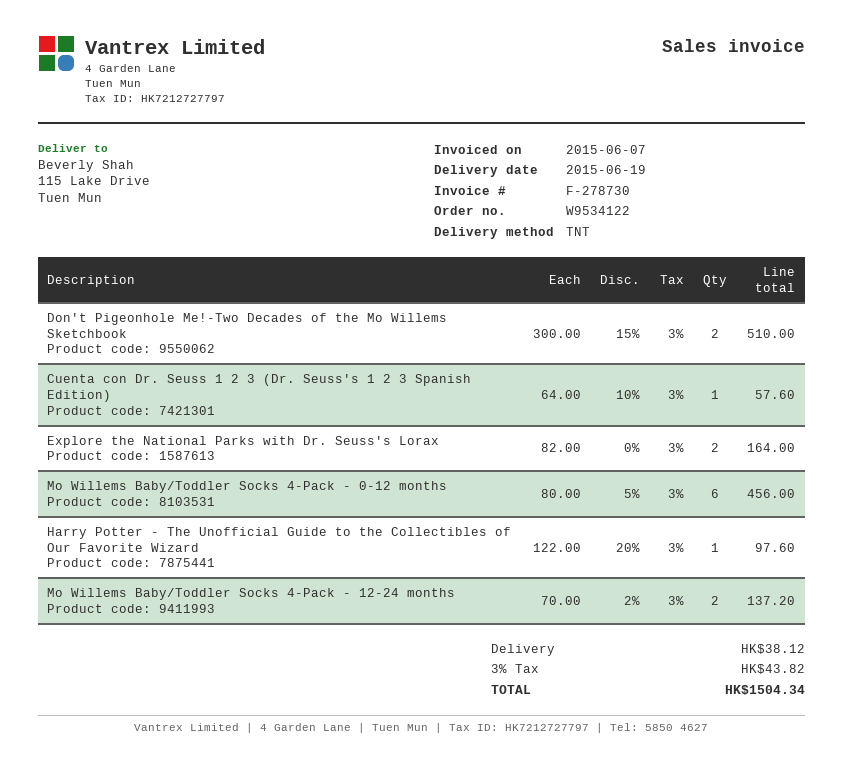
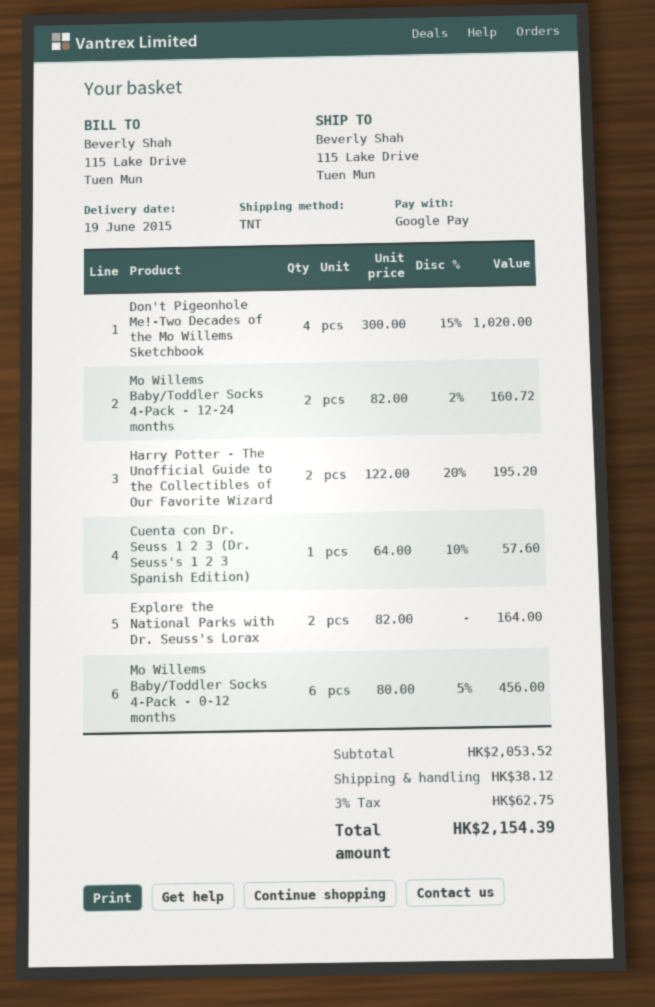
Don't Pigeonhole Me!-Two Decades of the Mo Willems Sketchbook: 2 x 300.00 - 15% = 510.00 -> 4 x 300.00 - 15% = 1020.00
Harry Potter - The Unofficial Guide to the Collectibles of Our Favorite Wizard: 1 x 122.00 - 20% = 97.60 -> 2 x 122.00 - 20% = 195.20
Mo Willems Baby/Toddler Socks 4-Pack - 12-24 months: 2 x 70.00 - 2% = 137.20 -> 2 x 82.00 - 2% = 160.72
tax: 3% = 43.82 -> 3% = 62.75
total: 1504.34 -> 2154.39

